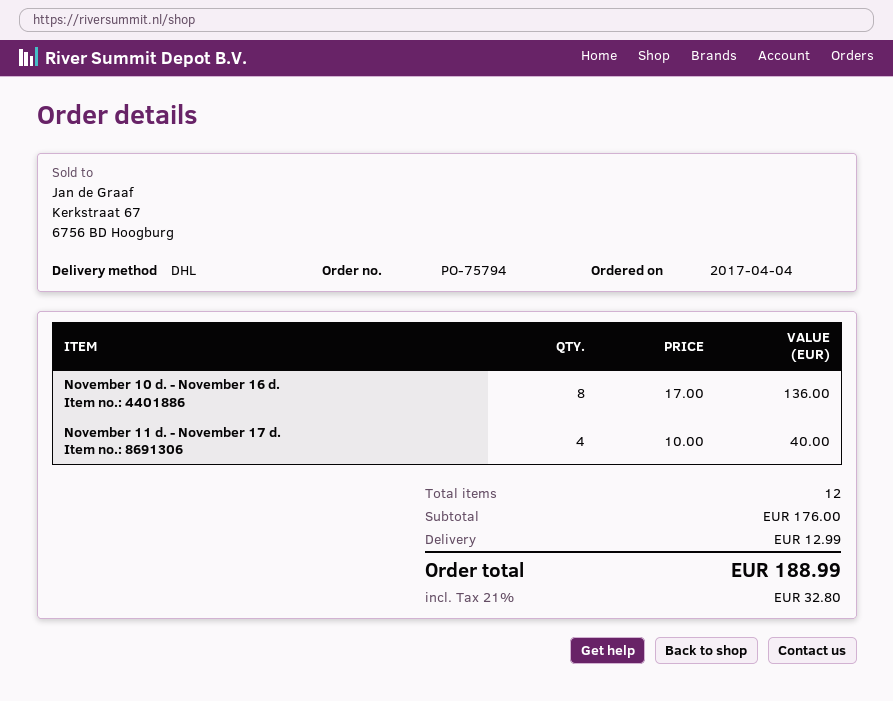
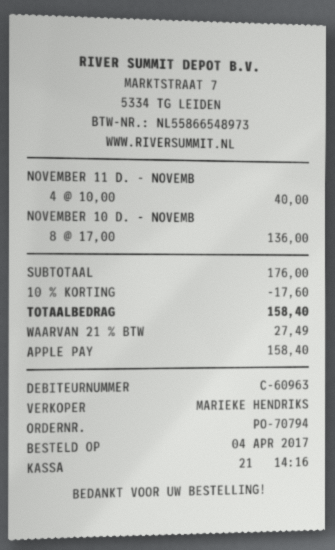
order number: PO-75794 -> PO-70794
discount: none -> 10% = 17.60
shipping: 12.99 -> none
tax: 21% = 32.80 -> 21% = 27.49
total: 188.99 -> 158.40

